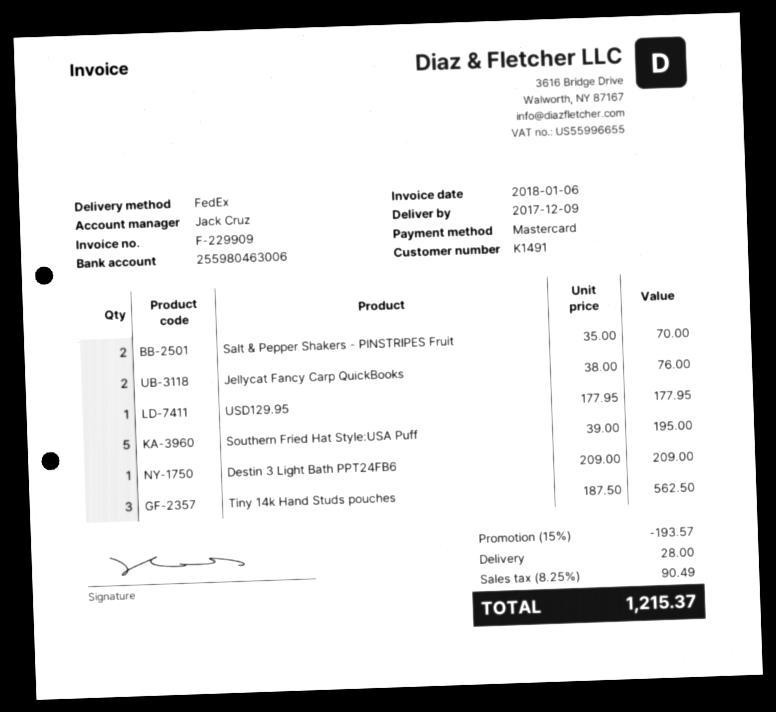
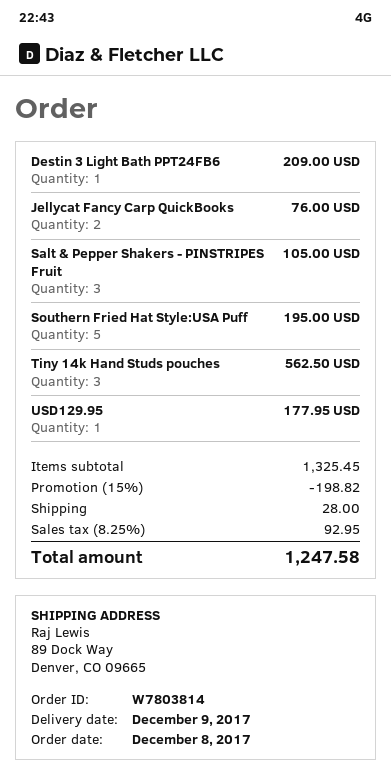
Salt & Pepper Shakers - PINSTRIPES Fruit: 2 for 70.00 -> 3 for 105.00
discount: 15% = 193.57 -> 15% = 198.82
tax: 8.25% = 90.49 -> 8.25% = 92.95
total: 1215.37 -> 1247.58

